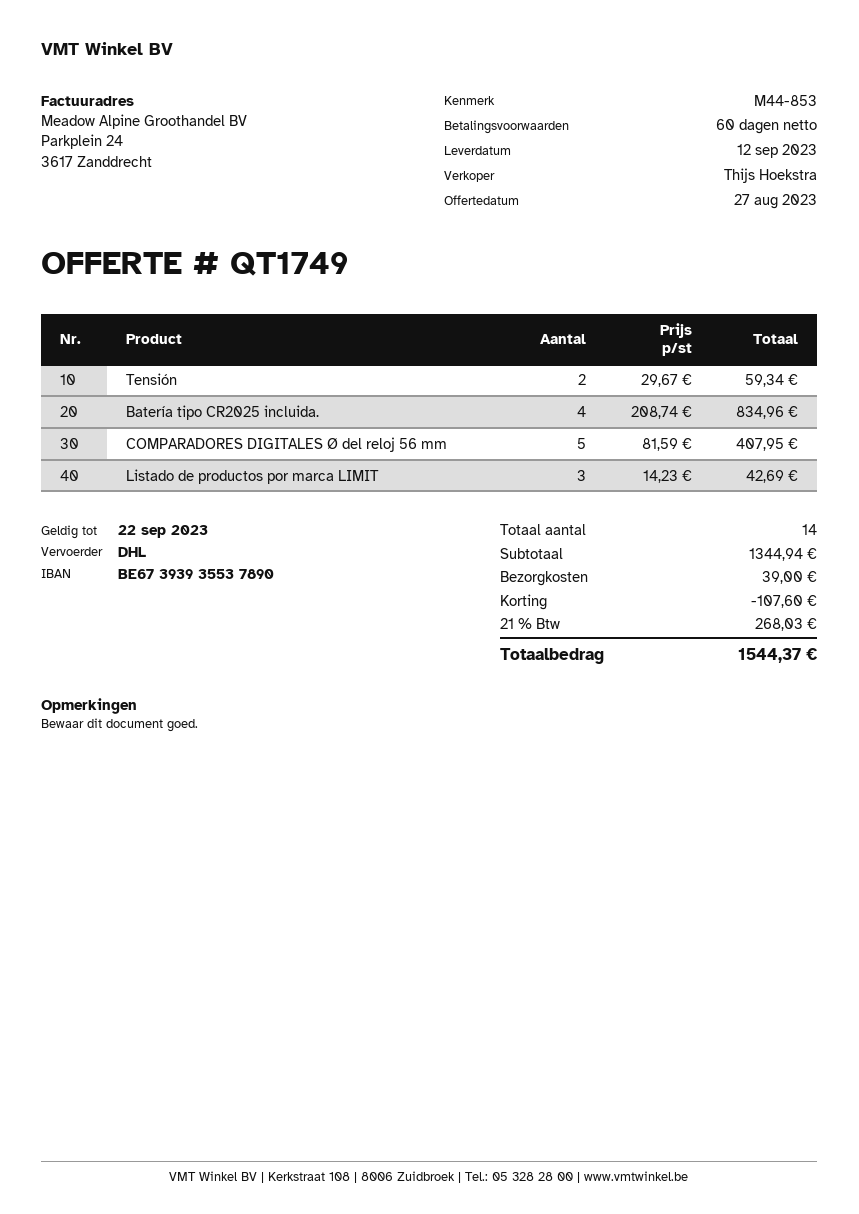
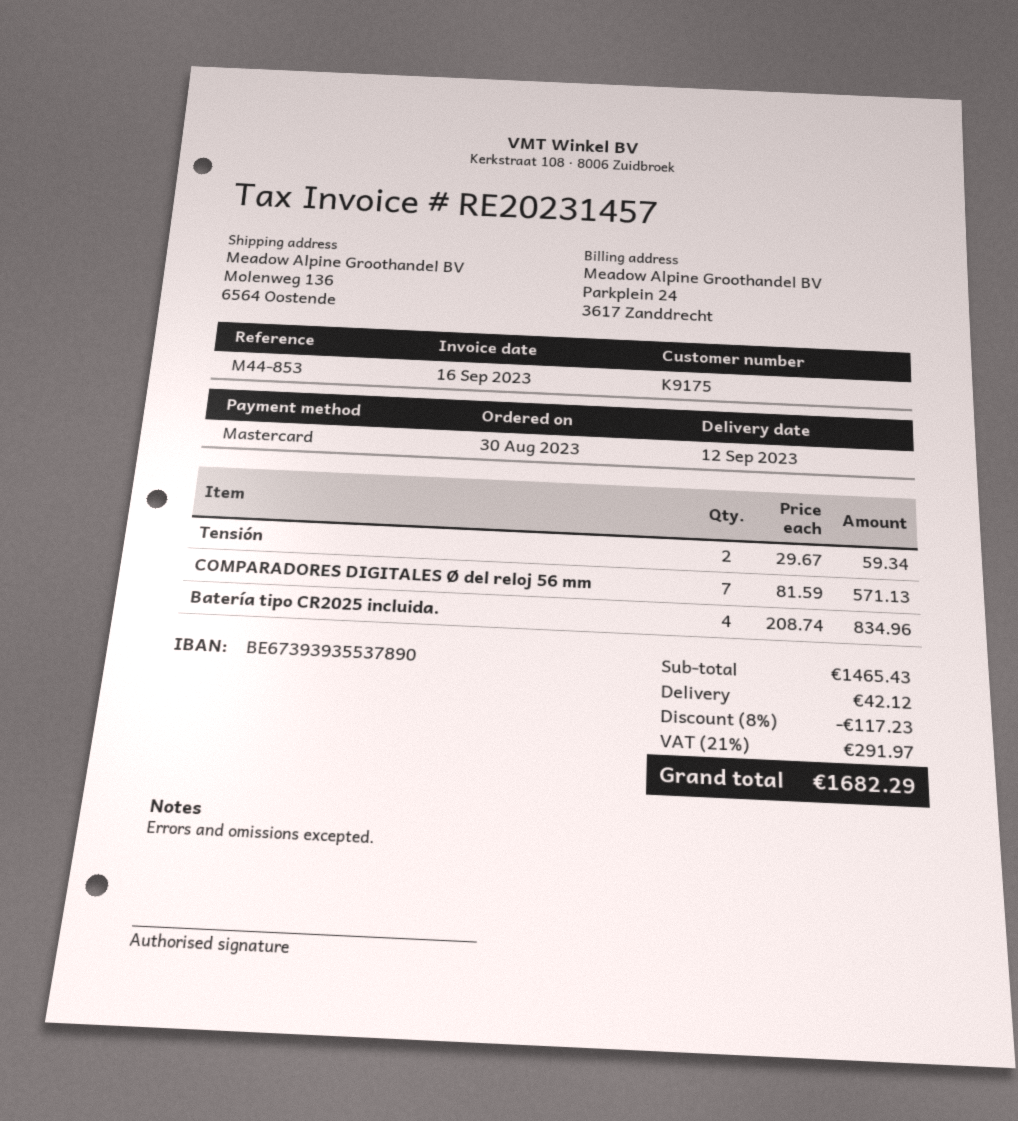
COMPARADORES DIGITALES Ø del reloj 56 mm: 5 x 81.59 = 407.95 -> 7 x 81.59 = 571.13
Listado de productos por marca LIMIT: 3 x 14.23 = 42.69 -> none
subtotal: 1344.94 -> 1465.43
discount: 107.60 -> 117.23
shipping: 39.00 -> 42.12
tax: 21% = 268.03 -> 21% = 291.97
total: 1544.37 -> 1682.29

